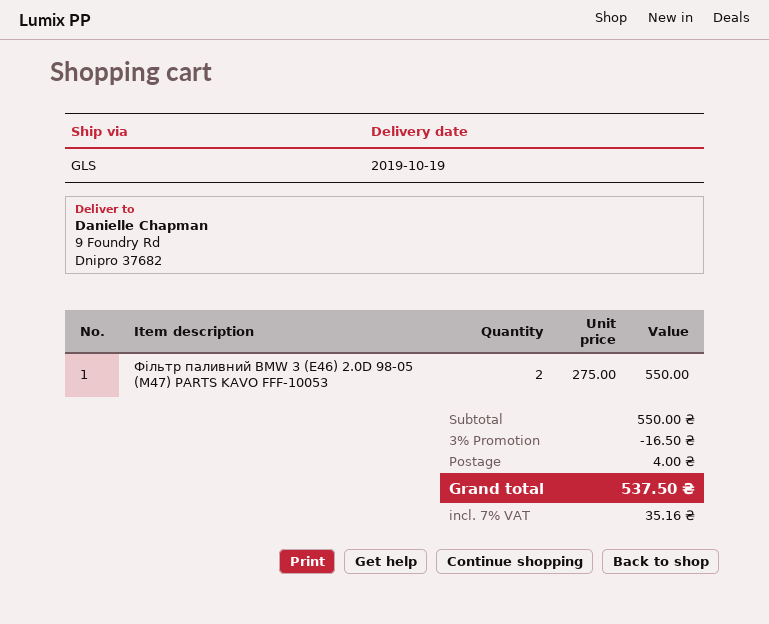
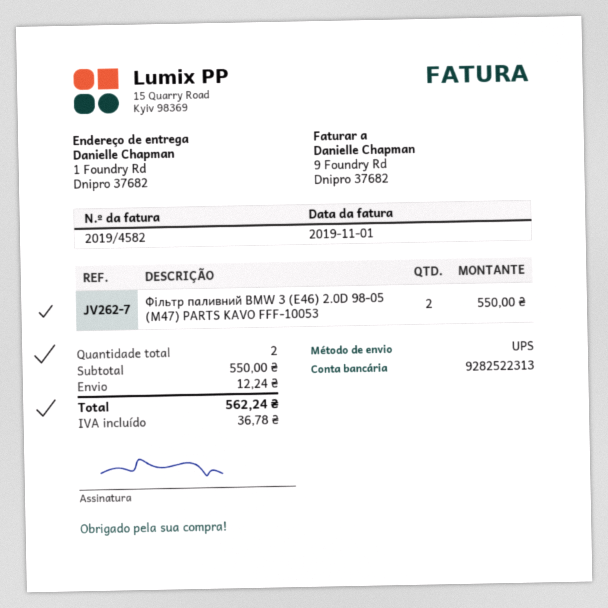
shipping method: GLS -> UPS
ship to: 9 Foundry Rd, Dnipro 37682 -> 1 Foundry Rd, Dnipro 37682
discount: 3% = 16.50 -> none
shipping: 4.00 -> 12.24
tax: 35.16 -> 36.78
total: 537.50 -> 562.24

